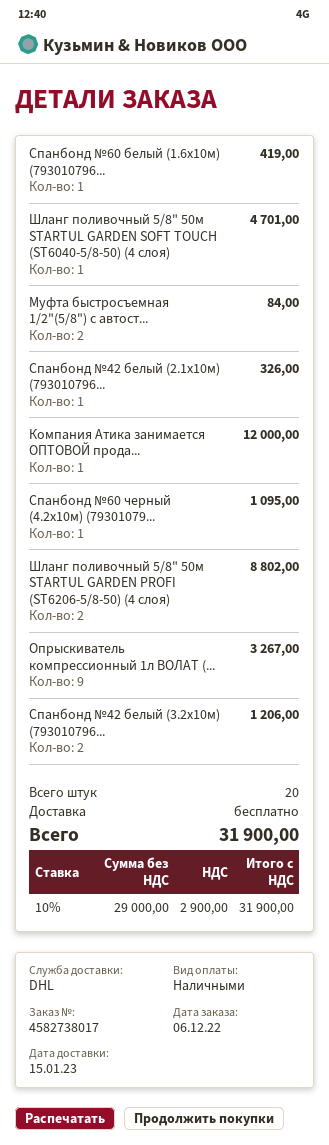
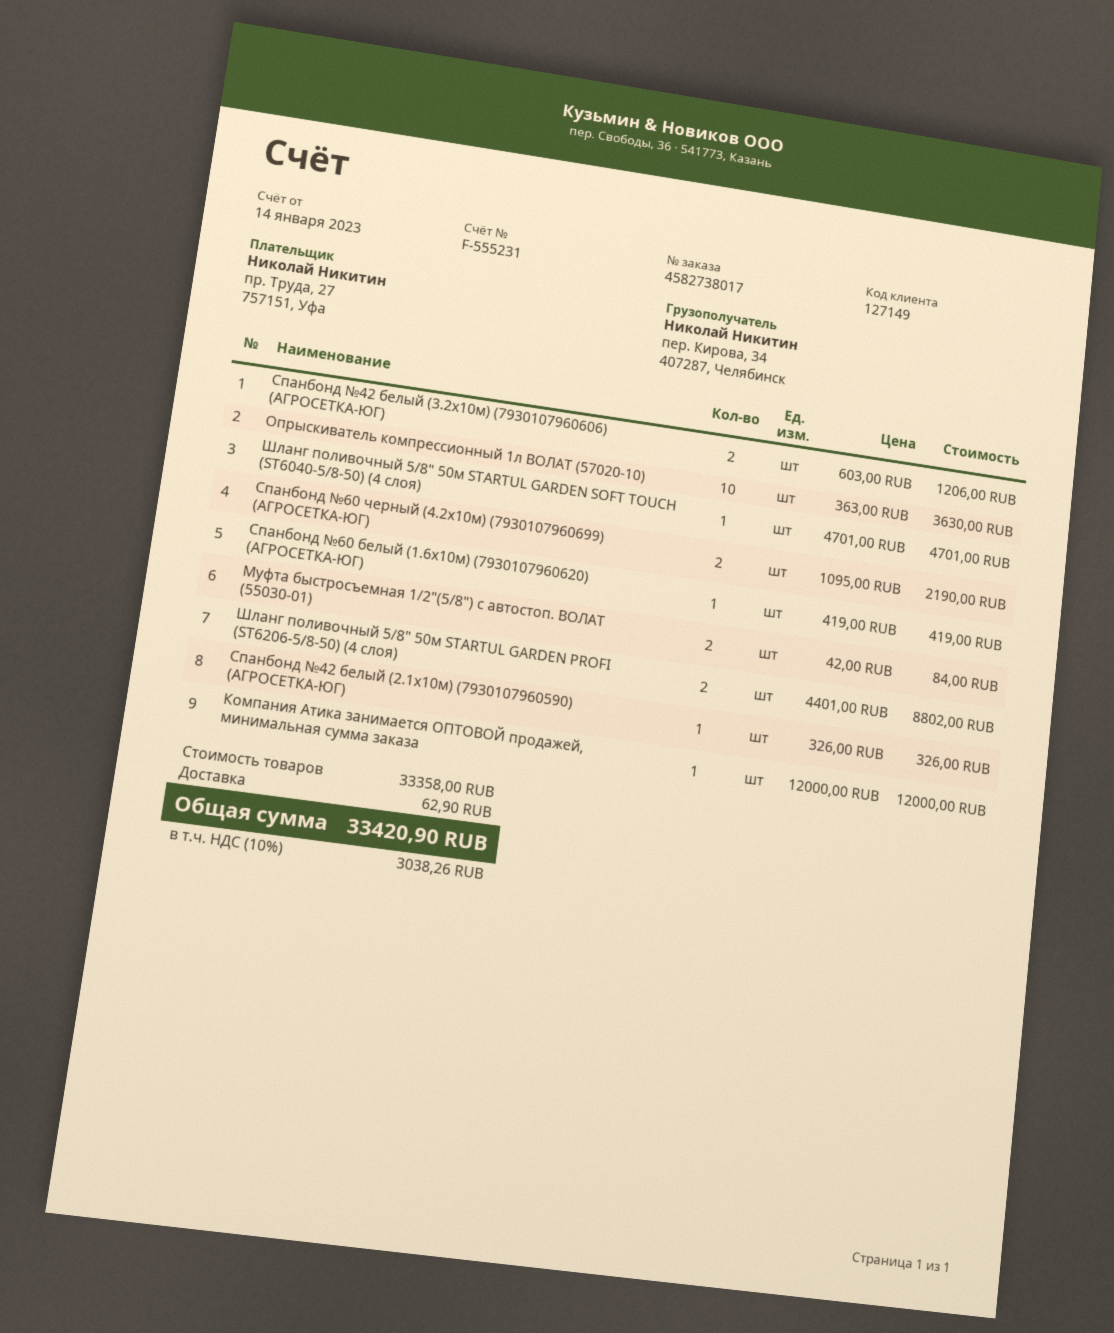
Спанбонд №60 черный (4.2x10м) (79301079...: 1 for 1095.00 -> 2 for 2190.00
Опрыскиватель компрессионный 1л ВОЛАТ (...: 9 for 3267.00 -> 10 for 3630.00
shipping: 0.00 -> 62.90
tax: 10% = 2900.00 -> 10% = 3038.26
total: 31900.00 -> 33420.90

